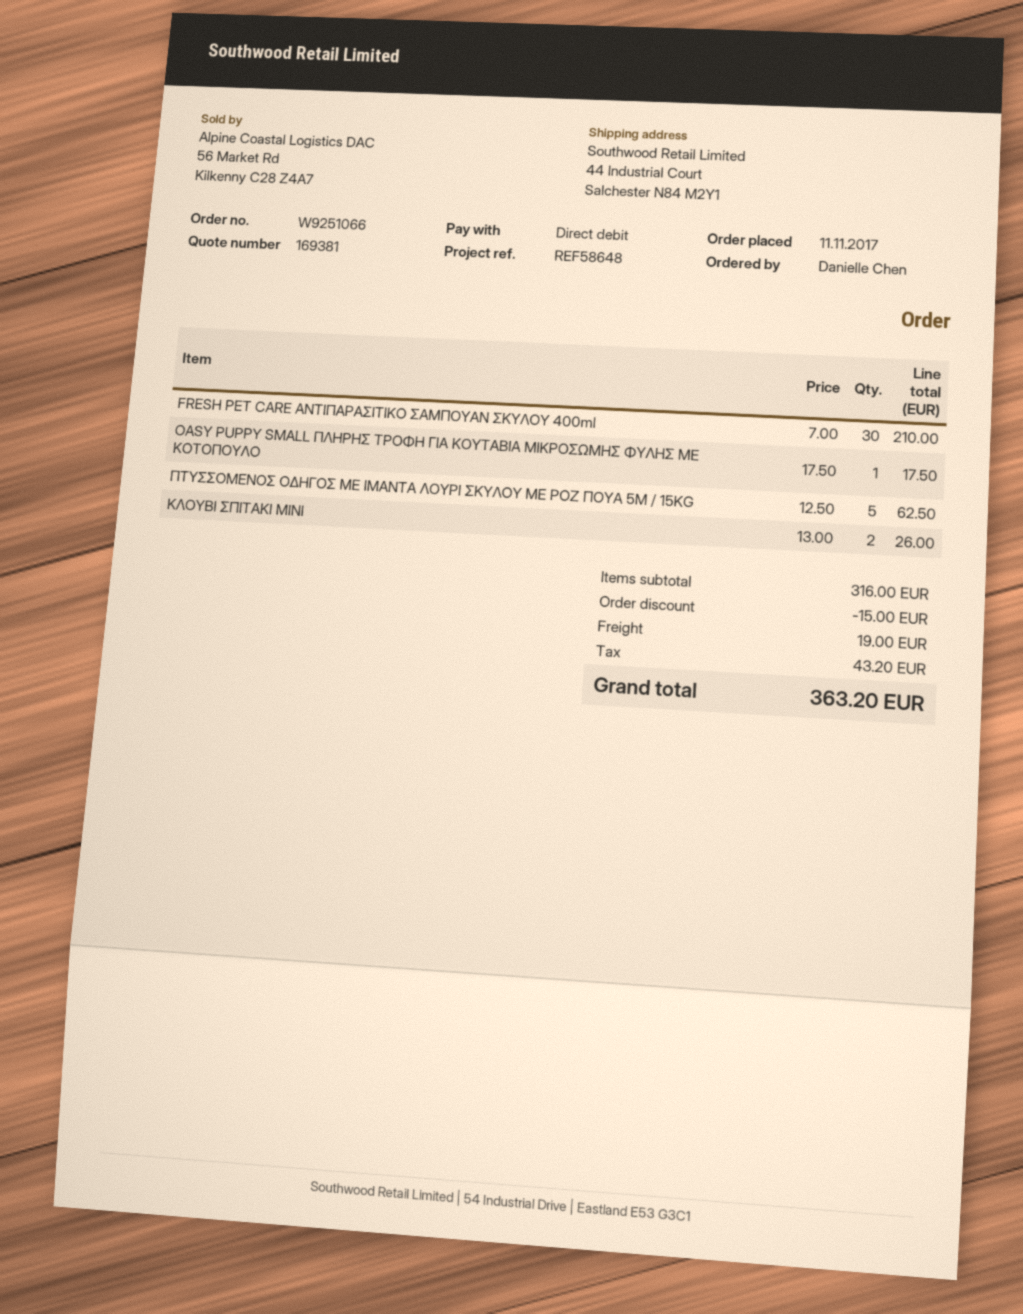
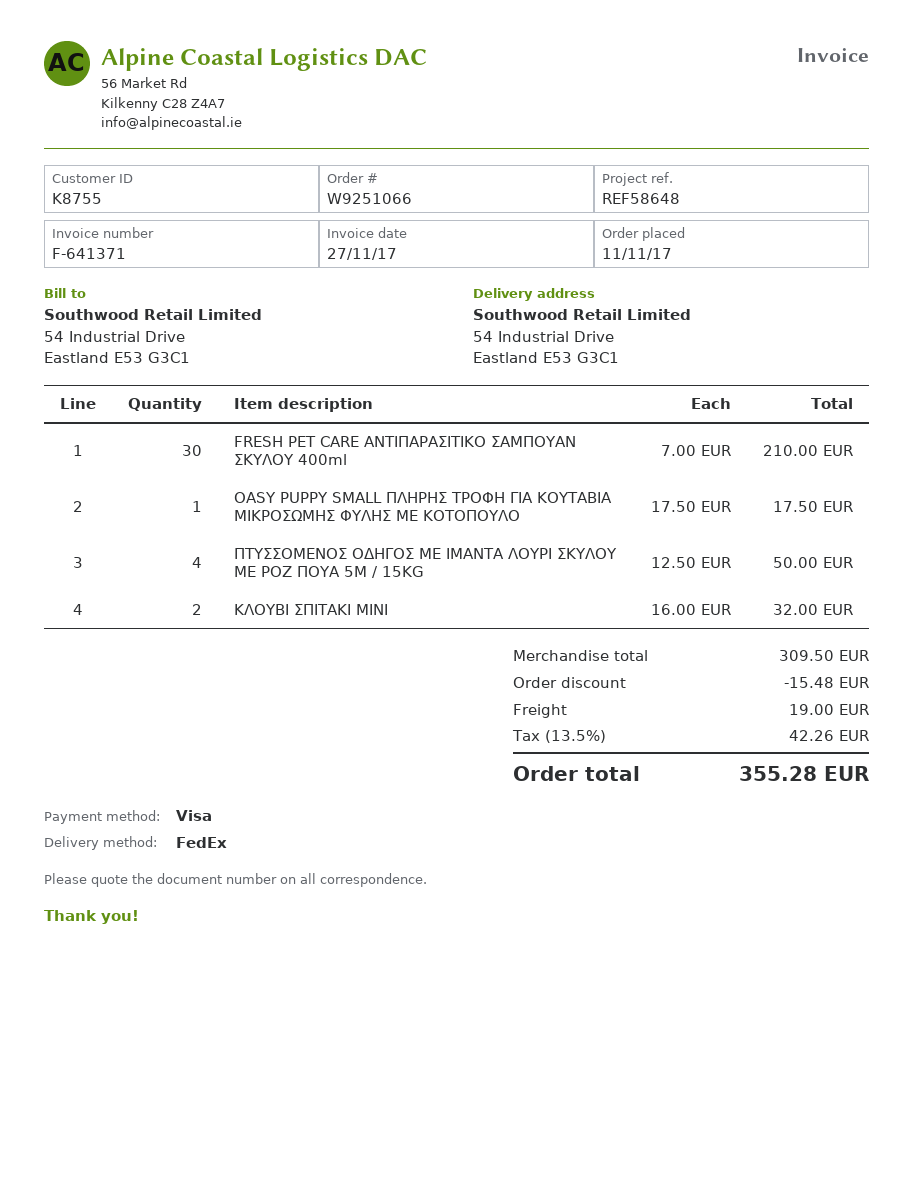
payment method: direct debit -> Visa
ship to: 44 Industrial Court, Salchester N84 M2Y1 -> 54 Industrial Drive, Eastland E53 G3C1
ΠΤΥΣΣΟΜΕΝΟΣ ΟΔΗΓΟΣ ΜΕ ΙΜΑΝΤΑ ΛΟΥΡΙ ΣΚΥΛΟΥ ΜΕ ΡΟΖ ΠΟΥΑ 5Μ / 15KG: 5 x 12.50 = 62.50 -> 4 x 12.50 = 50.00
ΚΛΟΥΒΙ ΣΠΙΤΑΚΙ ΜΙΝΙ: 2 x 13.00 = 26.00 -> 2 x 16.00 = 32.00
subtotal: 316.00 -> 309.50
discount: 15.00 -> 15.48
tax: 43.20 -> 42.26
total: 363.20 -> 355.28

